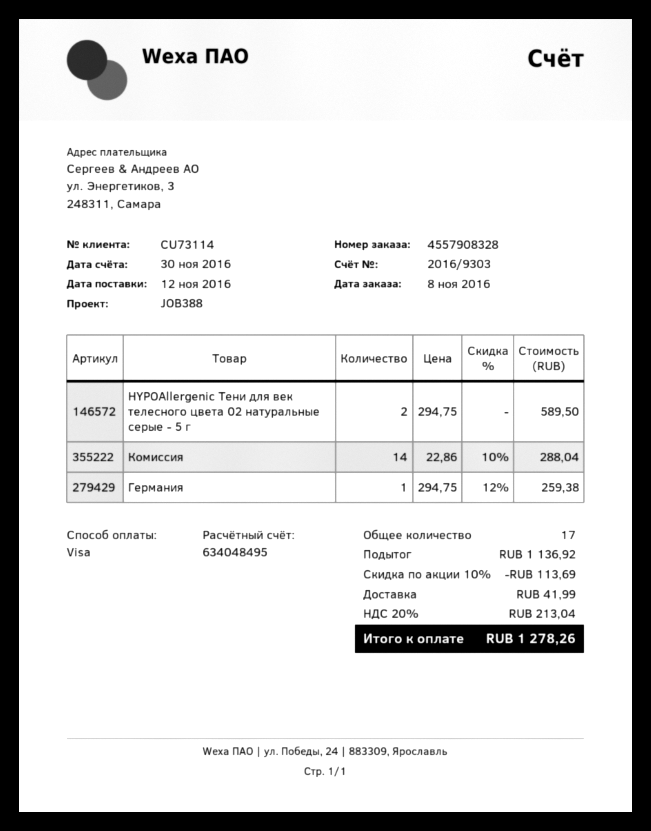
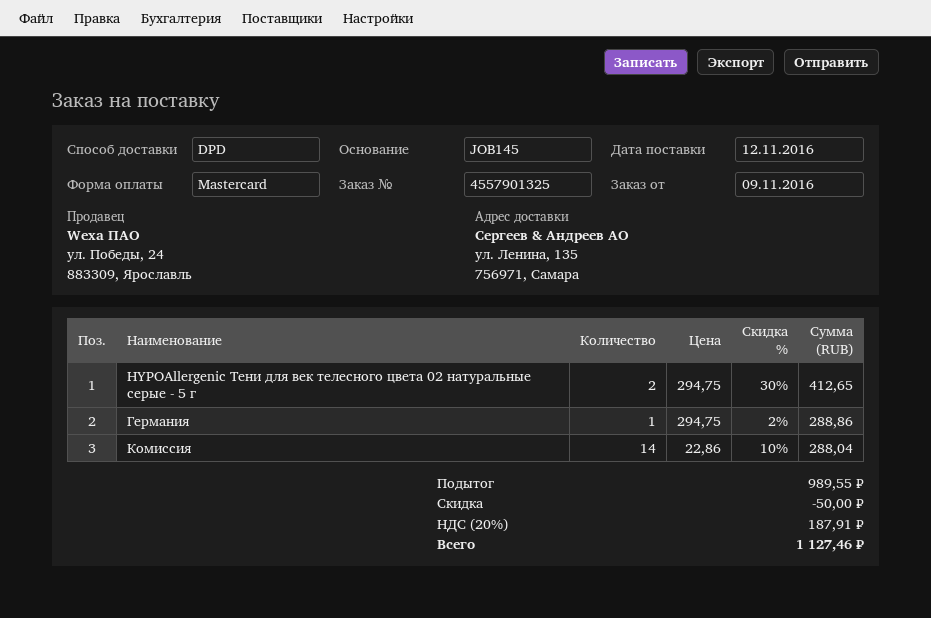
order number: 4557908328 -> 4557901325
order date: 2016-11-08 -> 2016-11-09
reference: JOB388 -> JOB145
payment method: Visa -> Mastercard
HYPOAllergenic Тени для век телесного цвета 02 натуральные серые - 5 г: 2 x 294.75 = 589.50 -> 2 x 294.75 - 30% = 412.65
Германия: 1 x 294.75 - 12% = 259.38 -> 1 x 294.75 - 2% = 288.86
subtotal: 1136.92 -> 989.55
discount: 113.69 -> 50.00
shipping: 41.99 -> none
tax: 20% = 213.04 -> 20% = 187.91
total: 1278.26 -> 1127.46

